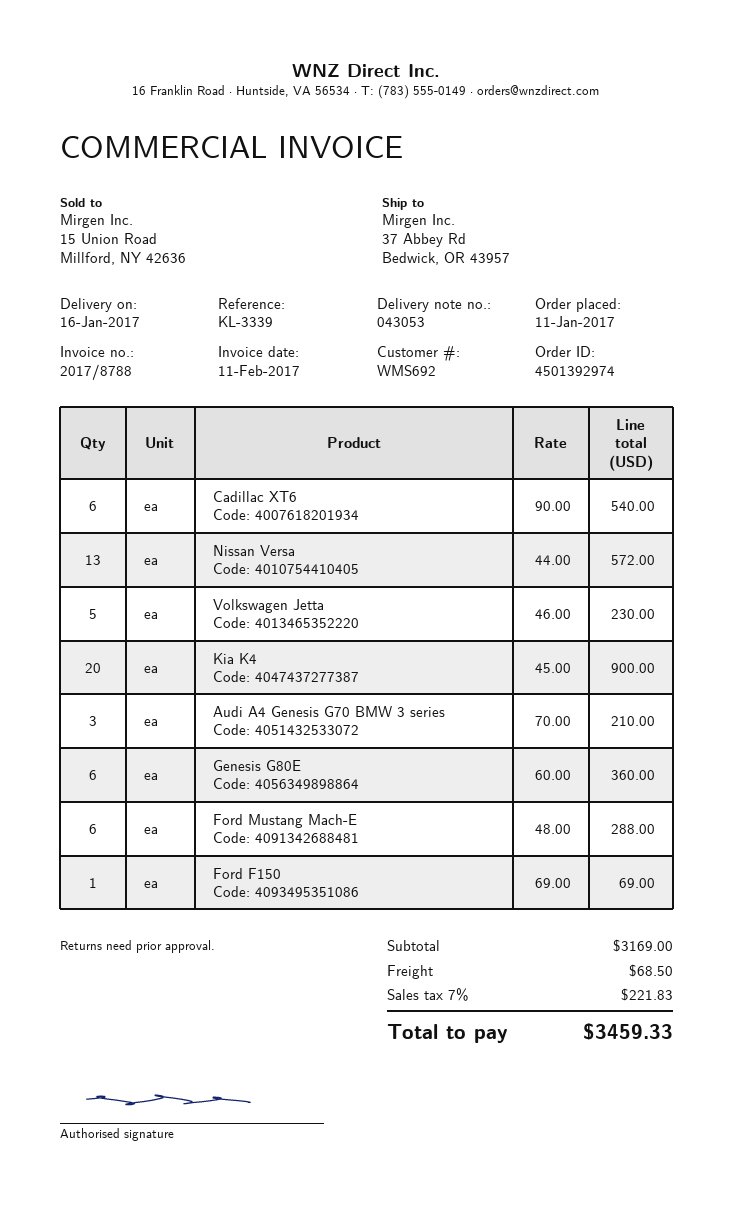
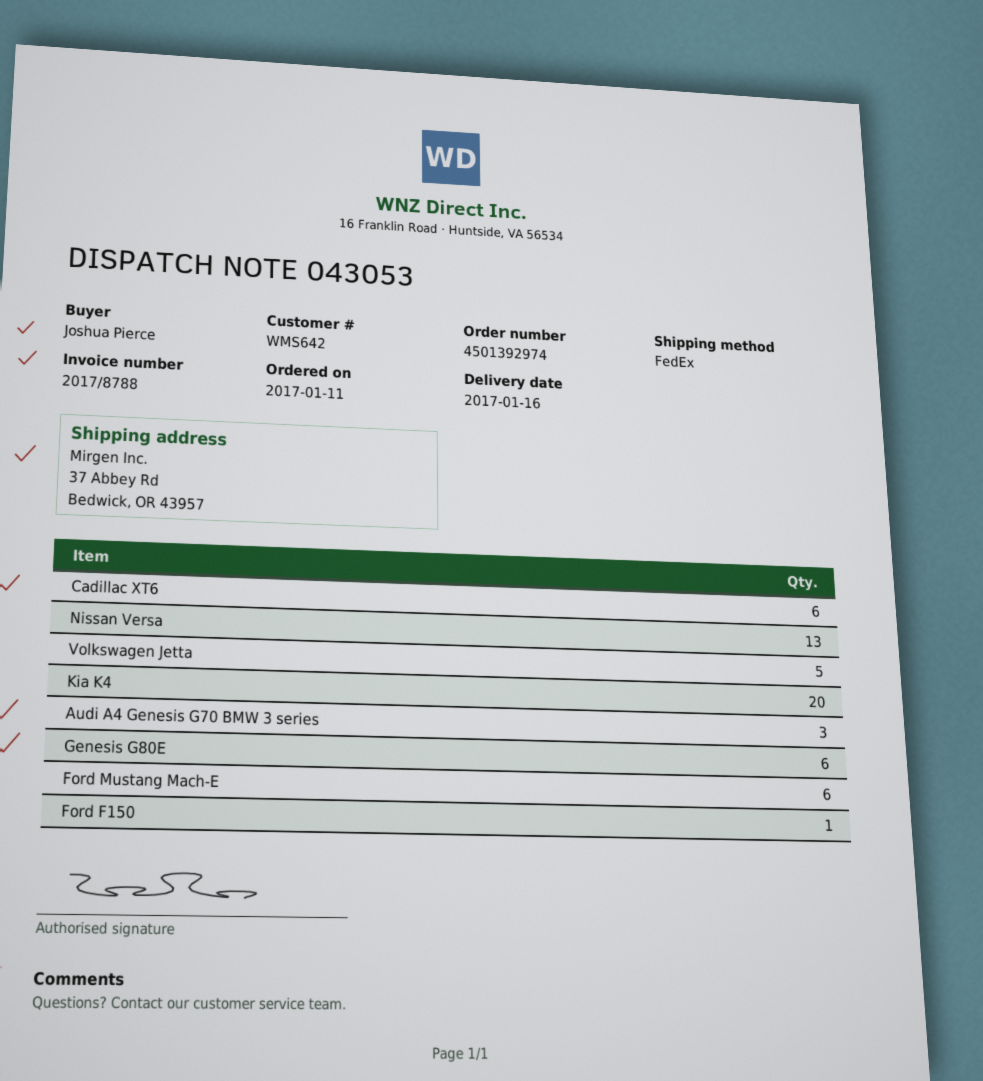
customer number: WMS692 -> WMS642

